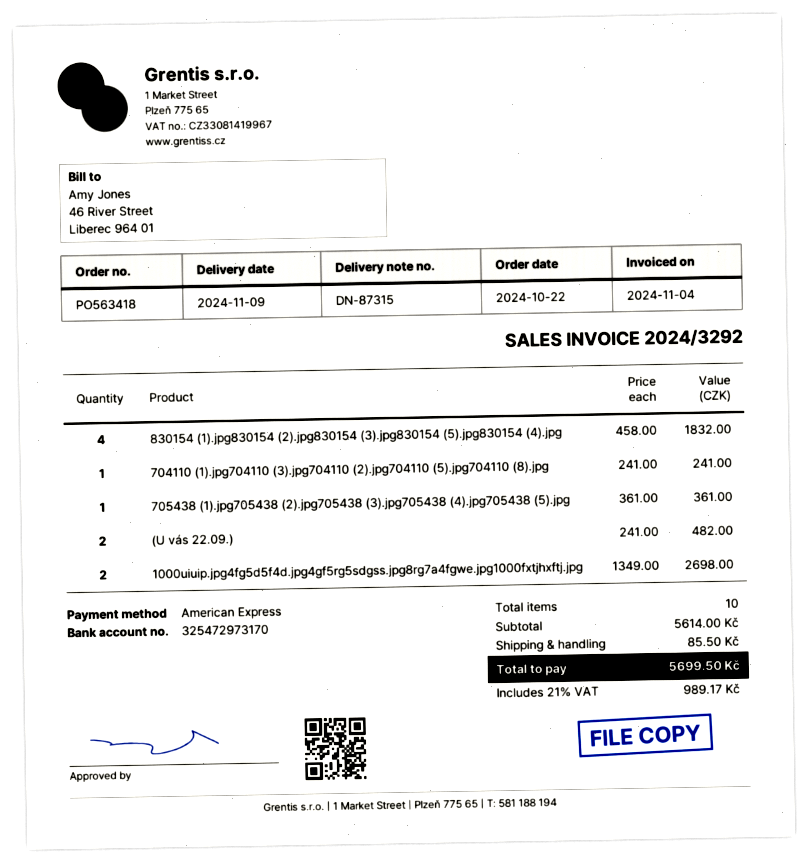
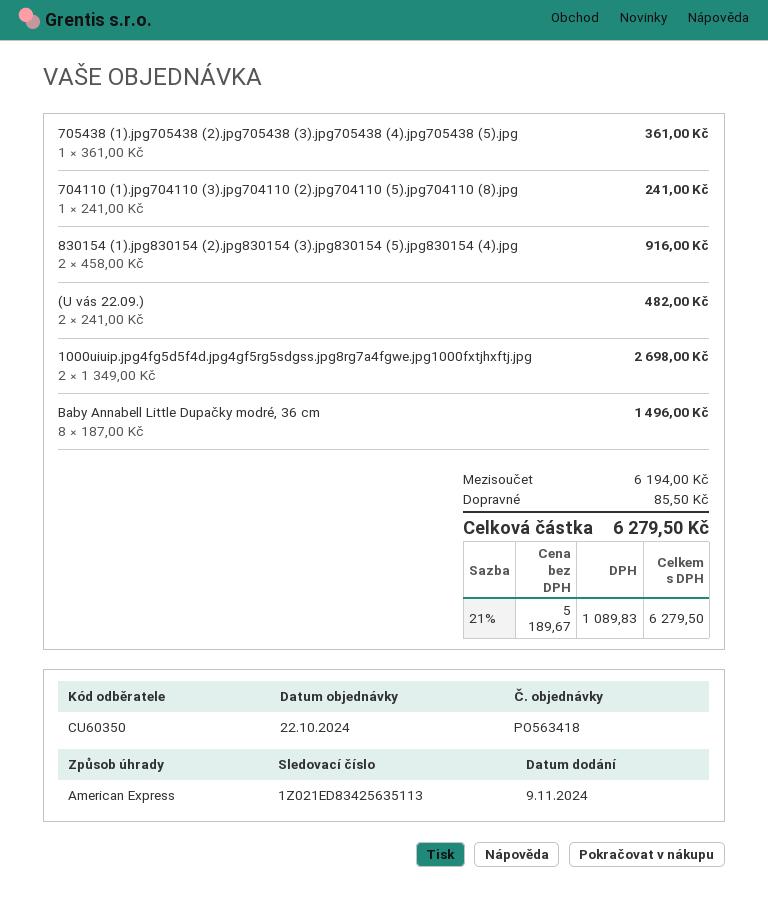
830154 (1).jpg830154 (2).jpg830154 (3).jpg830154 (5).jpg830154 (4).jpg: 4 x 458.00 = 1832.00 -> 2 x 458.00 = 916.00
Baby Annabell Little Dupačky modré, 36 cm: none -> 8 x 187.00 = 1496.00
subtotal: 5614.00 -> 6194.00
tax: 21% = 989.17 -> 21% = 1089.83
total: 5699.50 -> 6279.50

